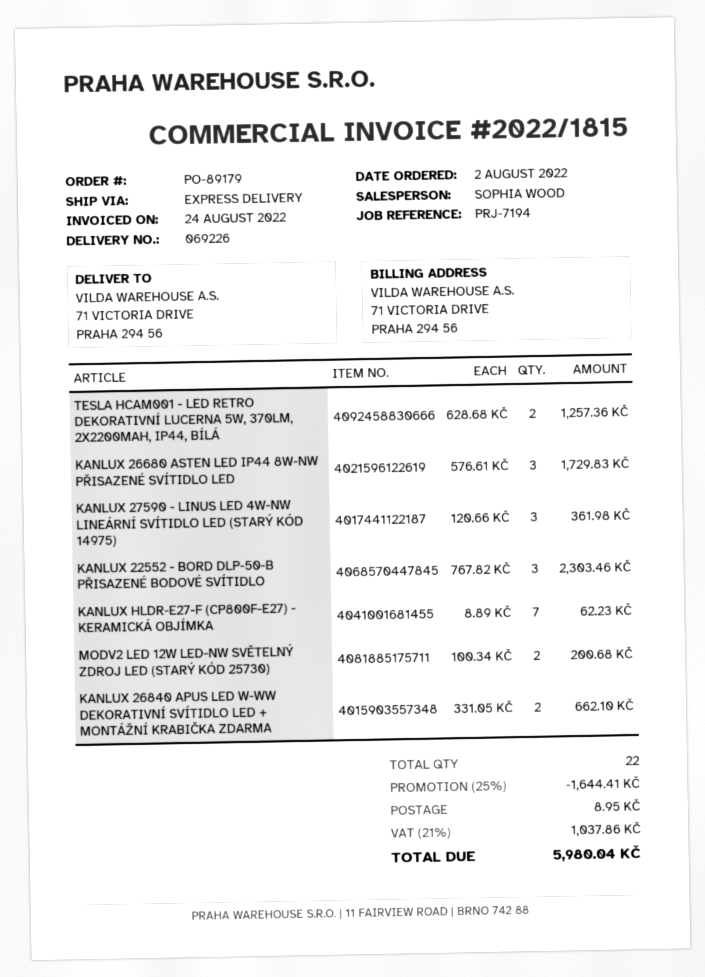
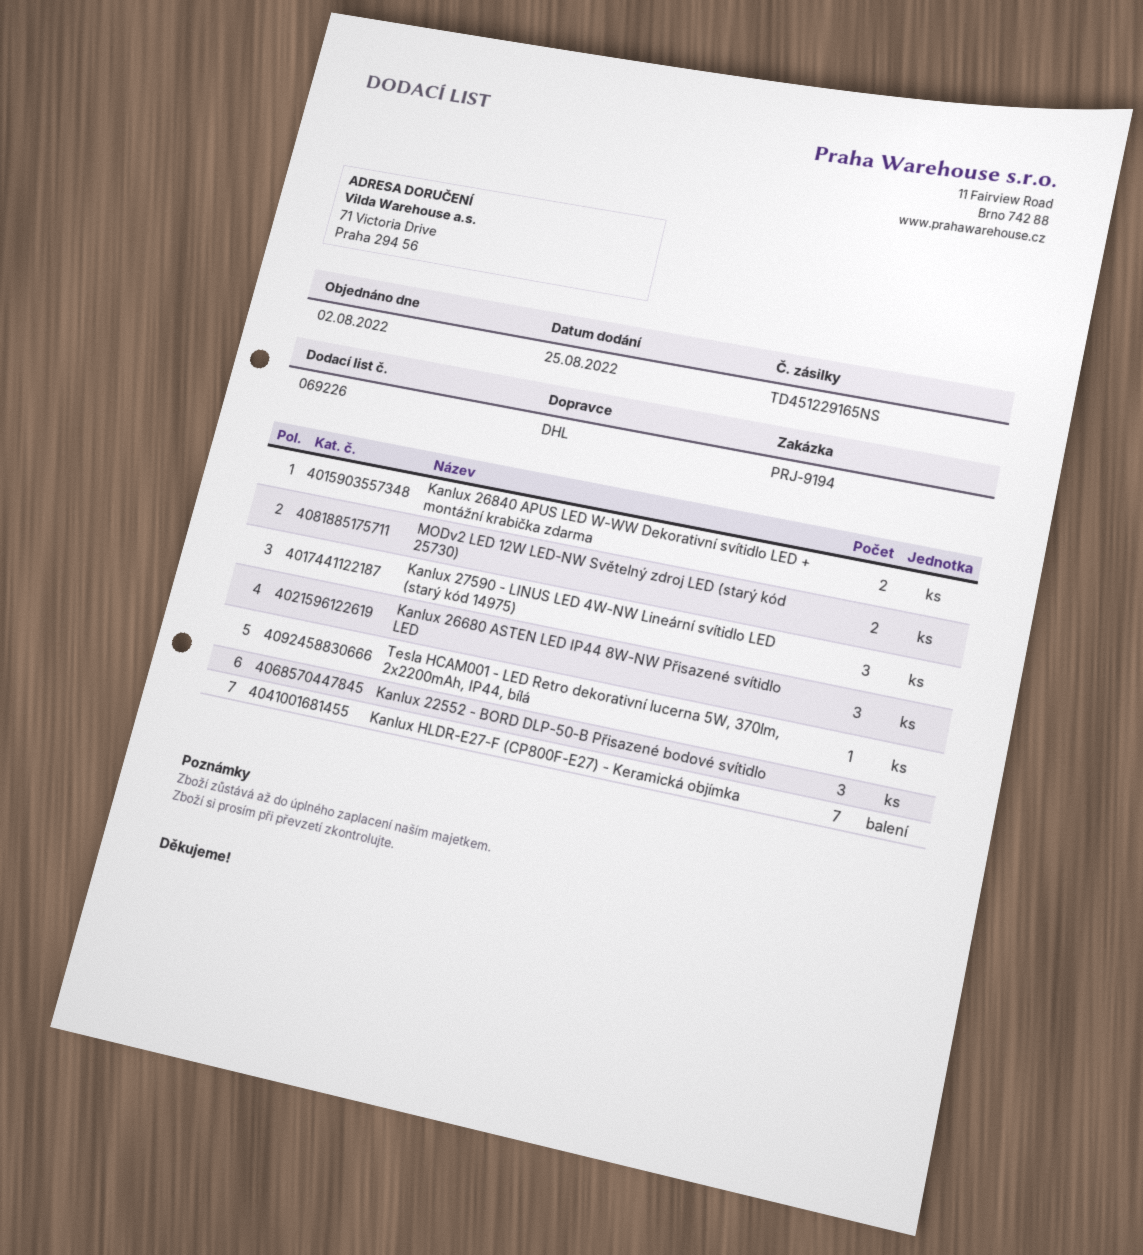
reference: PRJ-7194 -> PRJ-9194
shipping method: express -> DHL
TESLA HCAM001 - LED RETRO DEKORATIVNÍ LUCERNA 5W, 370LM, 2X2200MAH, IP44, BÍLÁ: 2 -> 1

